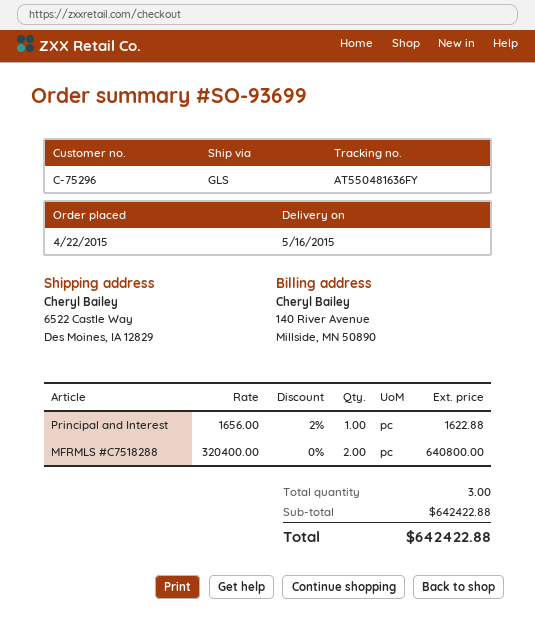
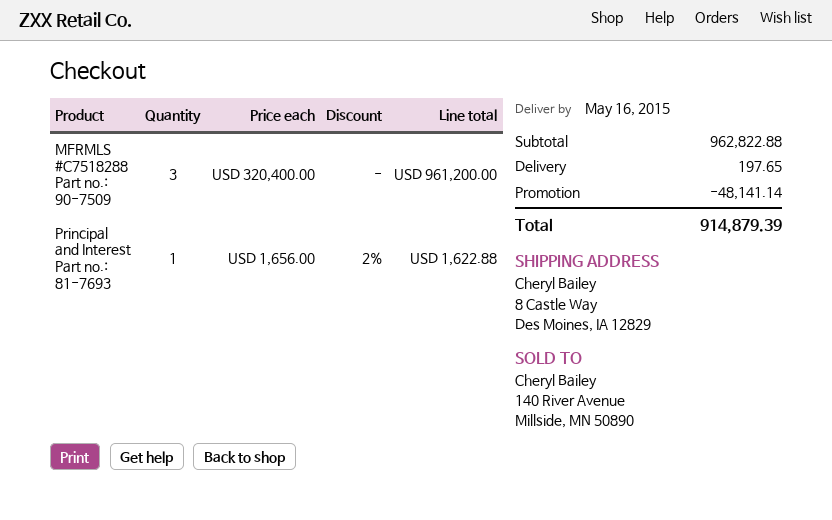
ship to: 6522 Castle Way, Des Moines, IA 12829 -> 8 Castle Way, Des Moines, IA 12829
MFRMLS #C7518288: 2 x 320400.00 = 640800.00 -> 3 x 320400.00 = 961200.00
subtotal: 642422.88 -> 962822.88
discount: none -> 48141.14
shipping: none -> 197.65
total: 642422.88 -> 914879.39

